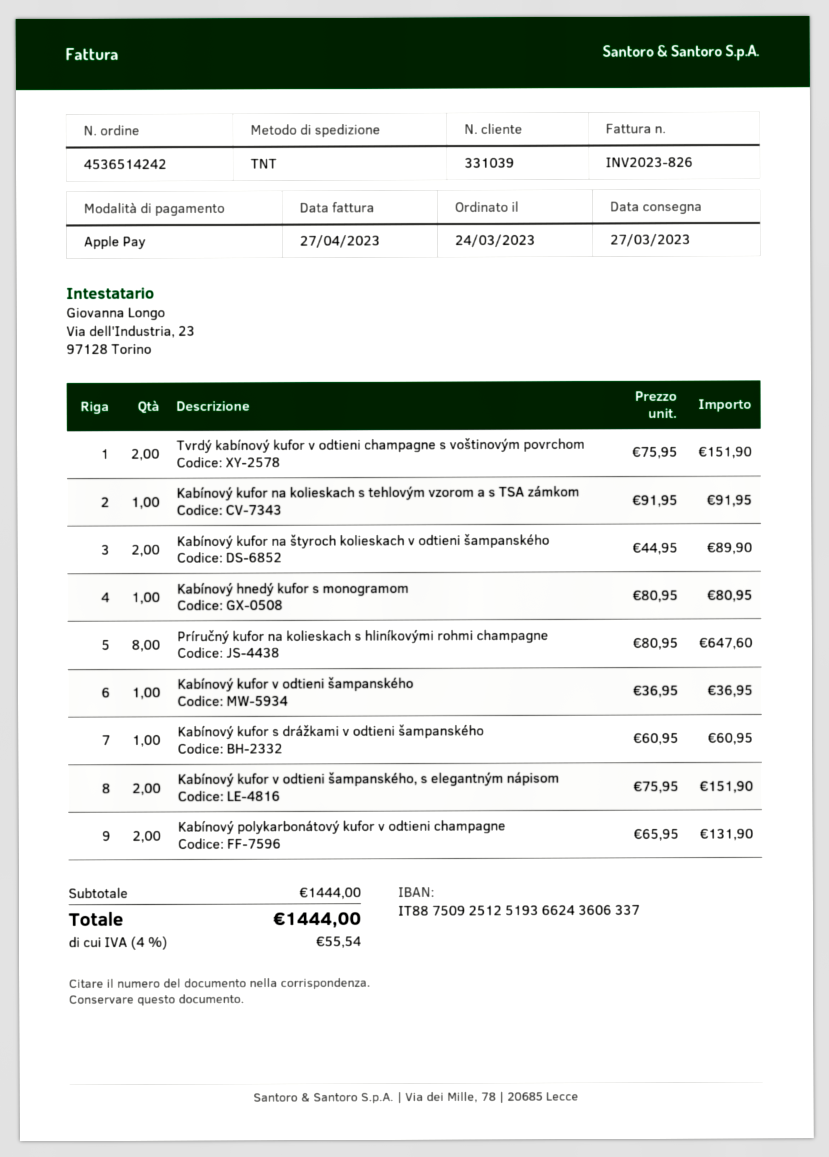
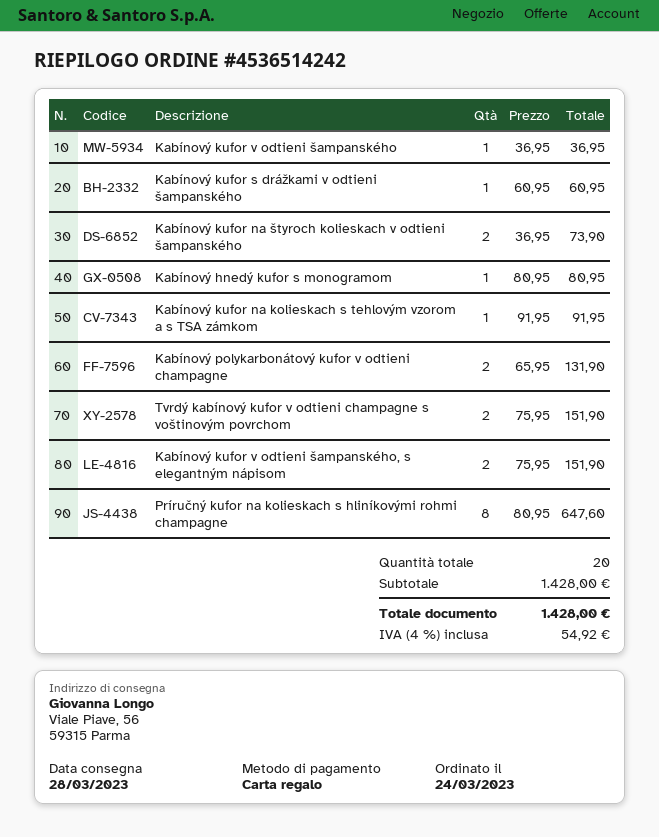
delivery date: 2023-03-27 -> 2023-03-28
payment method: Apple Pay -> gift card
Kabínový kufor na štyroch kolieskach v odtieni šampanského: 2 x 44.95 = 89.90 -> 2 x 36.95 = 73.90
subtotal: 1444.00 -> 1428.00
tax: 4% = 55.54 -> 4% = 54.92
total: 1444.00 -> 1428.00

